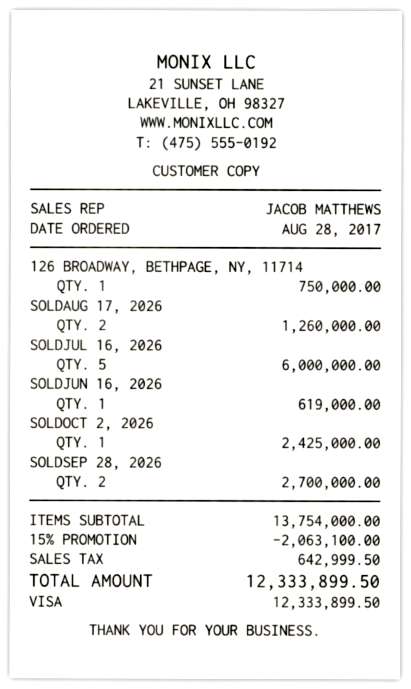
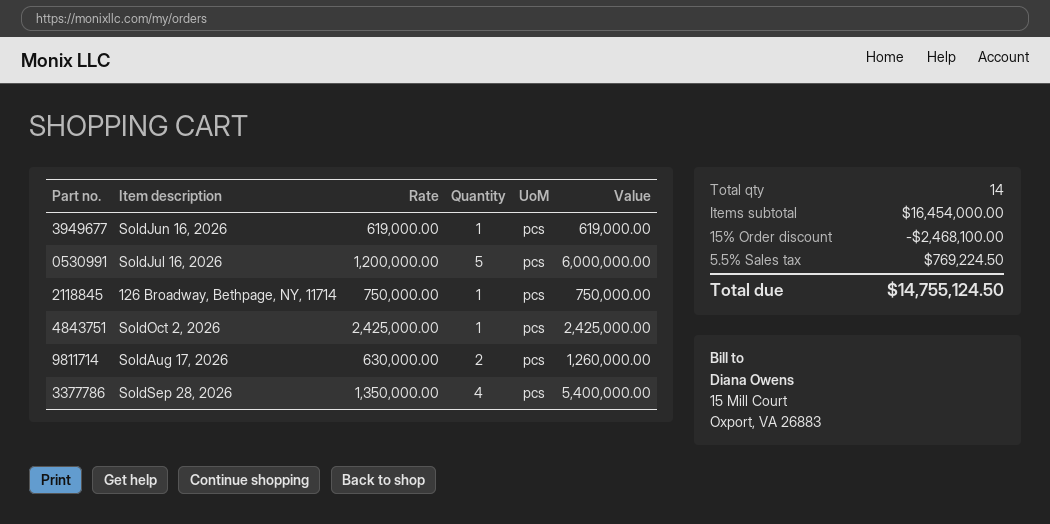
SOLDSEP 28, 2026: 2 for 2700000.00 -> 4 for 5400000.00
subtotal: 13754000.00 -> 16454000.00
discount: 15% = 2063100.00 -> 15% = 2468100.00
tax: 642999.50 -> 769224.50
total: 12333899.50 -> 14755124.50

